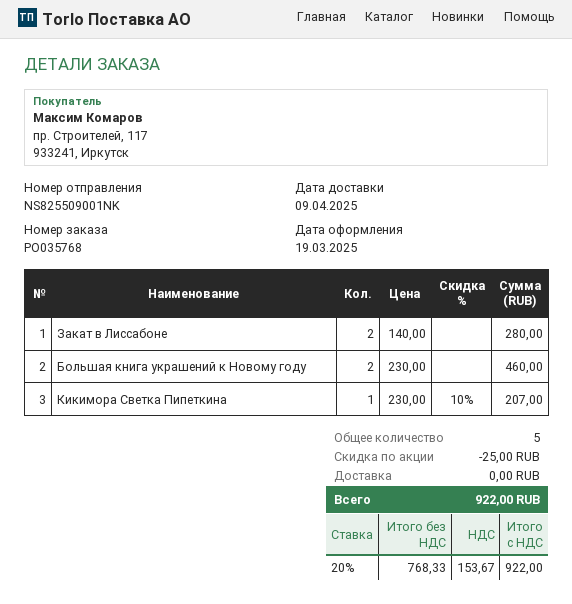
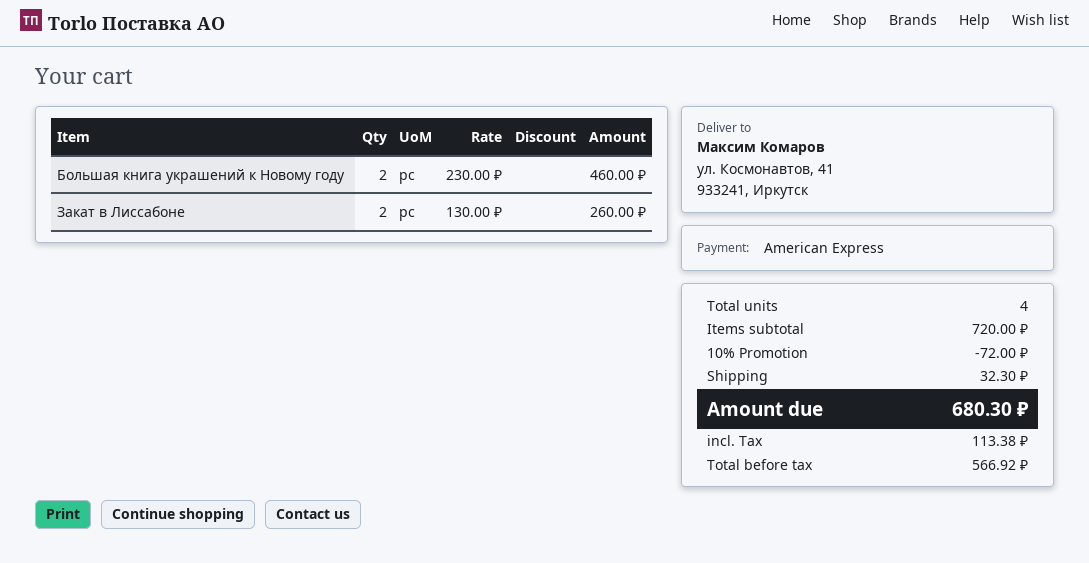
Закат в Лиссабоне: 2 x 140.00 = 280.00 -> 2 x 130.00 = 260.00
Кикимора Светка Пипеткина: 1 x 230.00 - 10% = 207.00 -> none
total quantity: 5 -> 4
discount: 25.00 -> 72.00
shipping: 0.00 -> 32.30
net: 768.33 -> 566.92
tax: 153.67 -> 113.38
total: 922.00 -> 680.30

